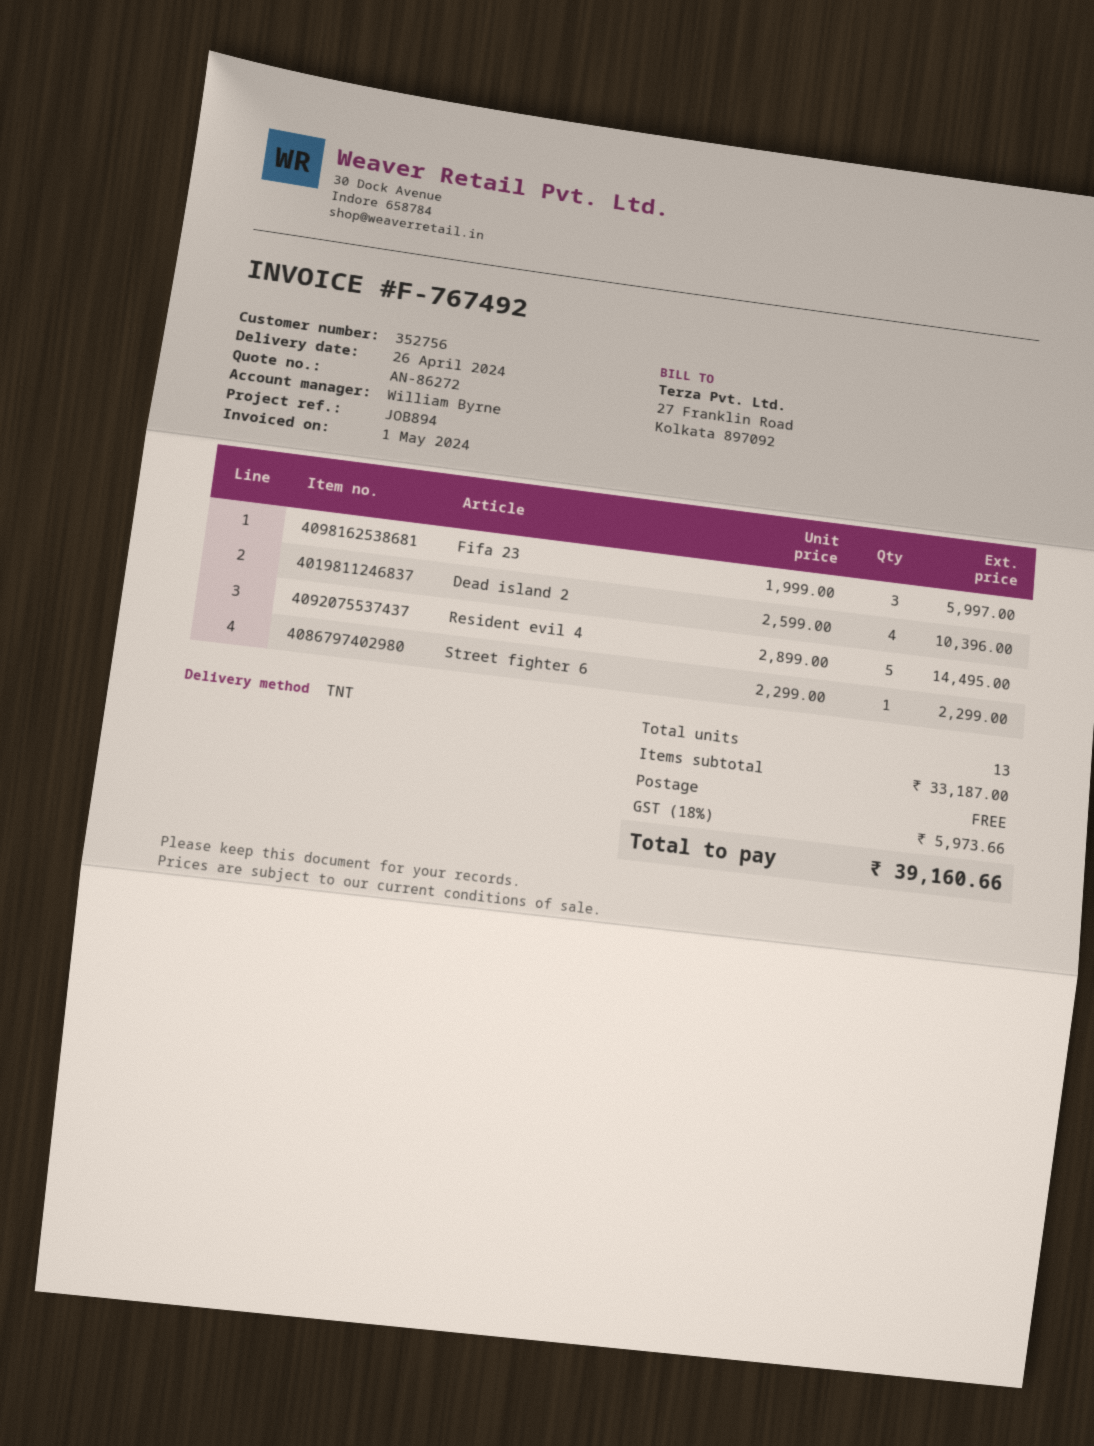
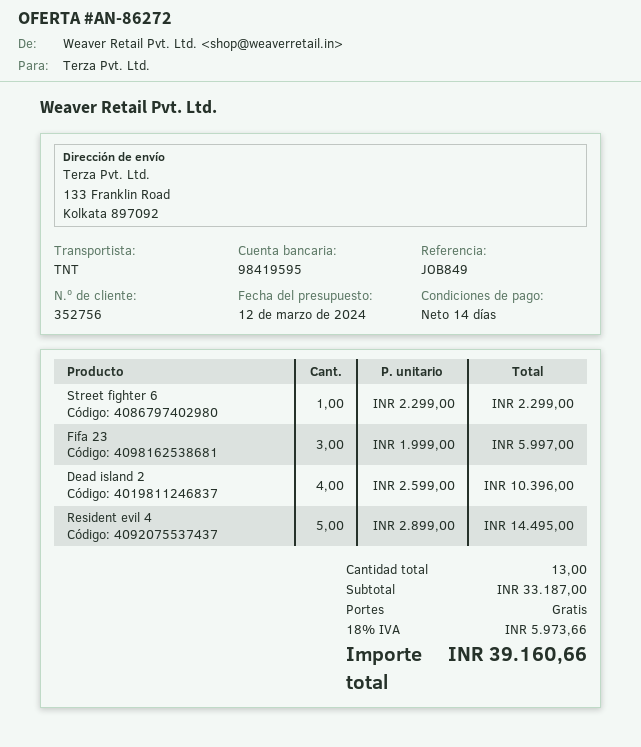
reference: JOB894 -> JOB849

